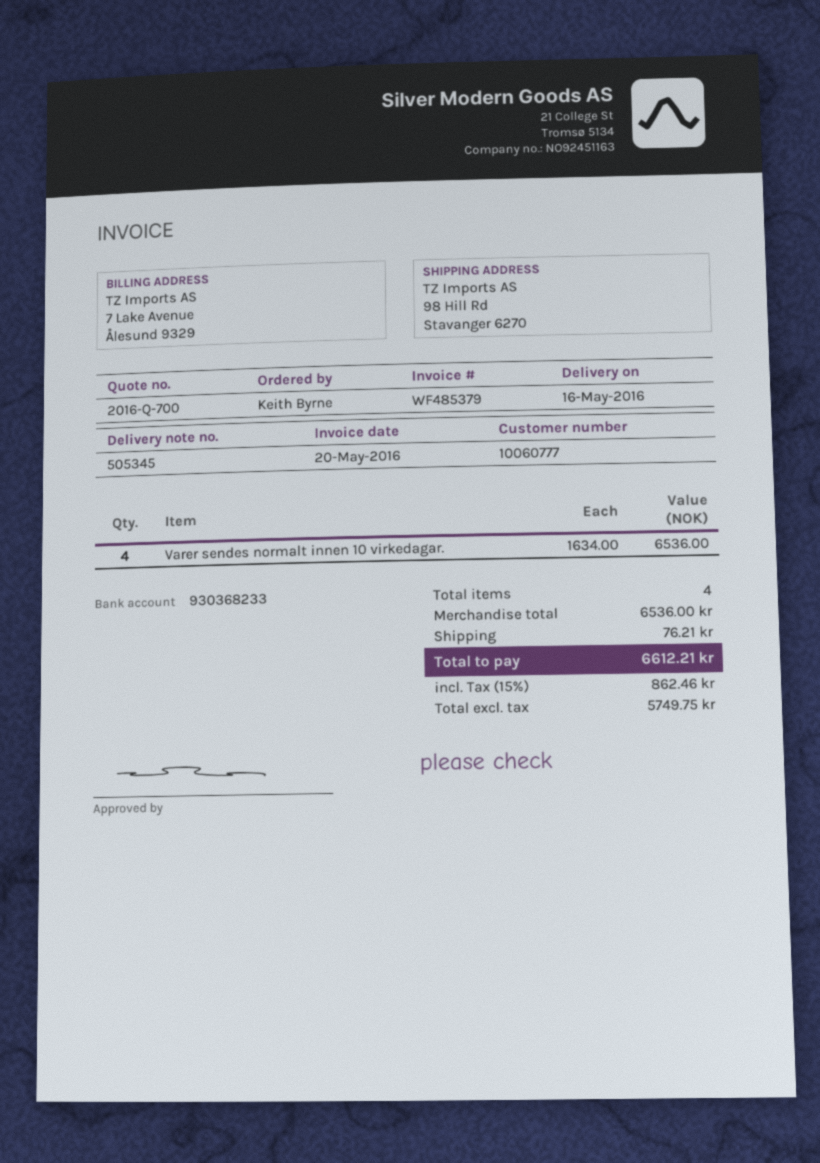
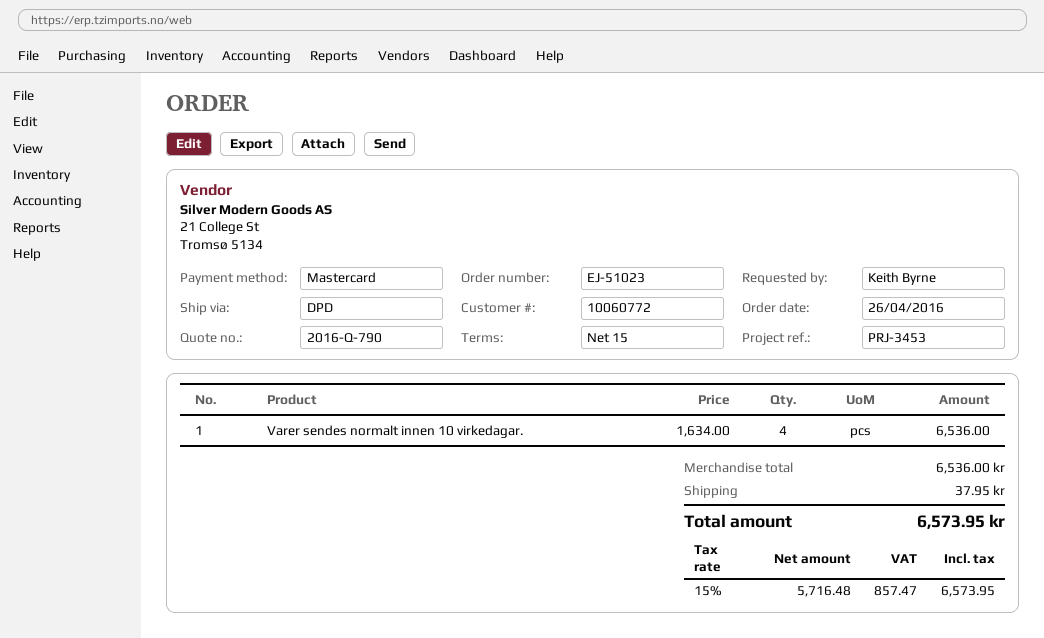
quote number: 2016-Q-700 -> 2016-Q-790
customer number: 10060777 -> 10060772
shipping: 76.21 -> 37.95
net: 5749.75 -> 5716.48
tax: 15% = 862.46 -> 15% = 857.47
total: 6612.21 -> 6573.95

